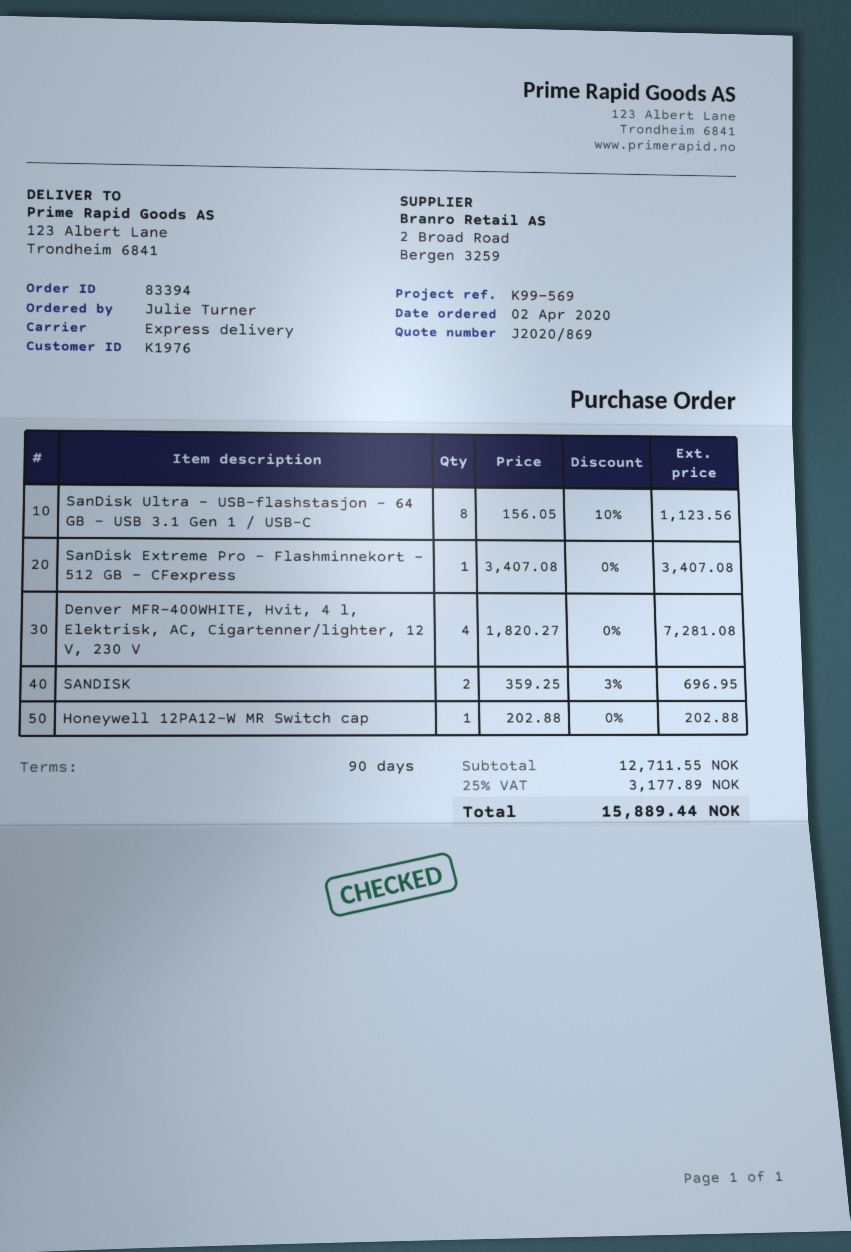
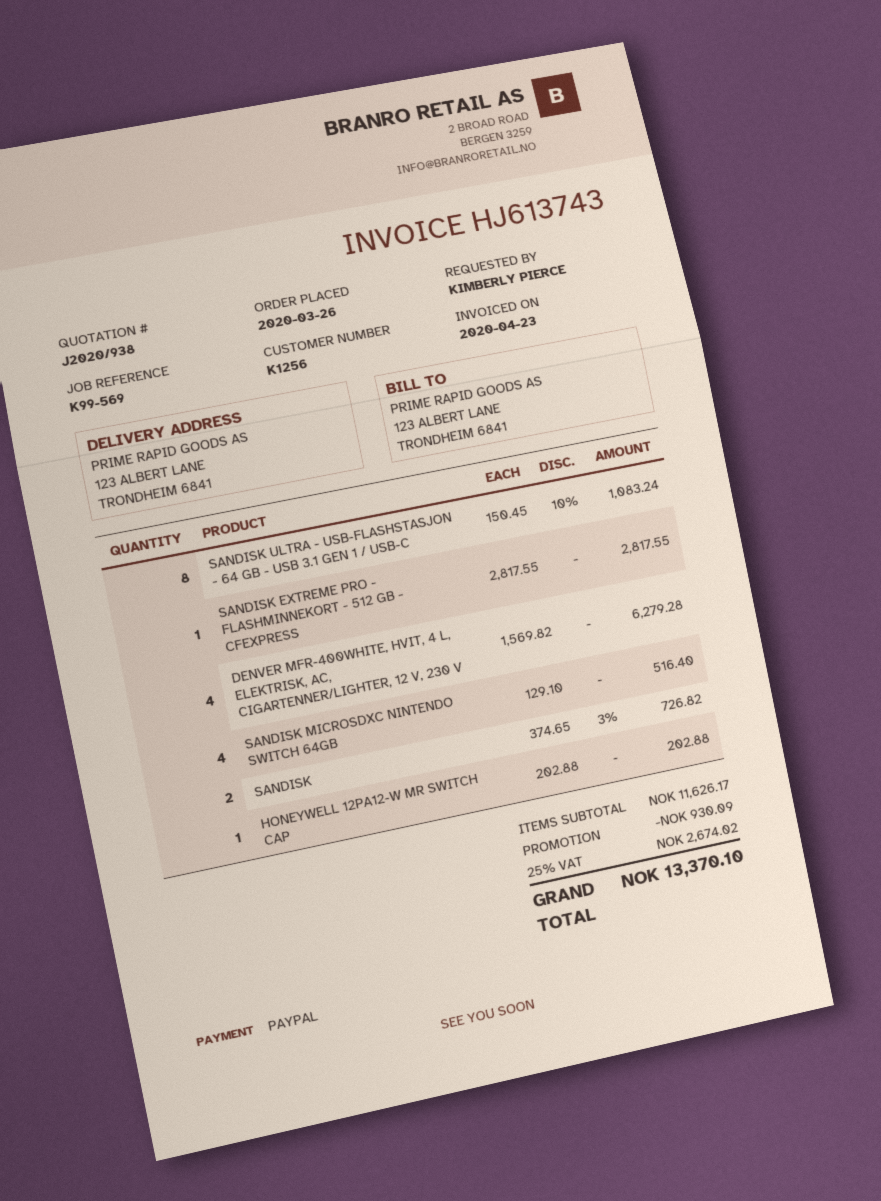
quote number: J2020/869 -> J2020/938
order date: 2020-04-02 -> 2020-03-26
customer number: K1976 -> K1256
ordered by: Julie Turner -> KIMBERLY PIERCE
SanDisk Ultra - USB-flashstasjon - 64 GB - USB 3.1 Gen 1 / USB-C: 8 x 156.05 - 10% = 1123.56 -> 8 x 150.45 - 10% = 1083.24
SanDisk Extreme Pro - Flashminnekort - 512 GB - CFexpress: 1 x 3407.08 = 3407.08 -> 1 x 2817.55 = 2817.55
Denver MFR-400WHITE, Hvit, 4 l, Elektrisk, AC, Cigartenner/lighter, 12 V, 230 V: 4 x 1820.27 = 7281.08 -> 4 x 1569.82 = 6279.28
SANDISK: 2 x 359.25 - 3% = 696.95 -> 2 x 374.65 - 3% = 726.82
SANDISK MICROSDXC NINTENDO SWITCH 64GB: none -> 4 x 129.10 = 516.40
subtotal: 12711.55 -> 11626.17
discount: none -> 930.09
tax: 25% = 3177.89 -> 25% = 2674.02
total: 15889.44 -> 13370.10

